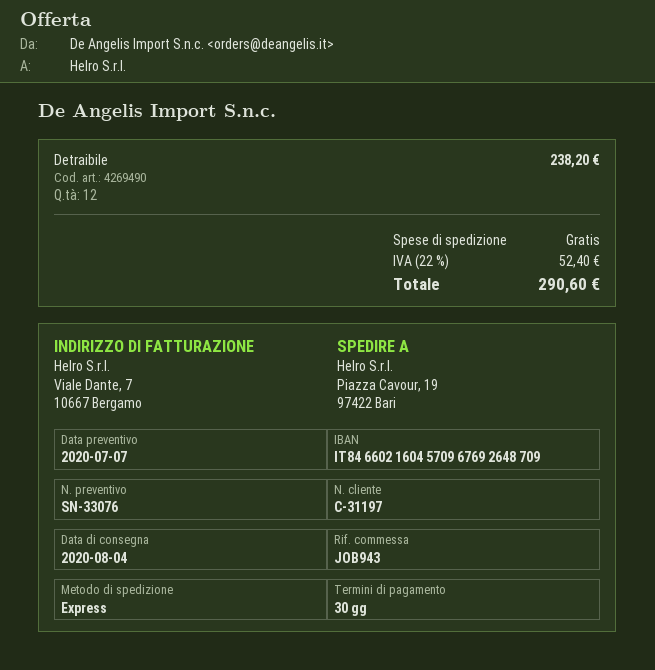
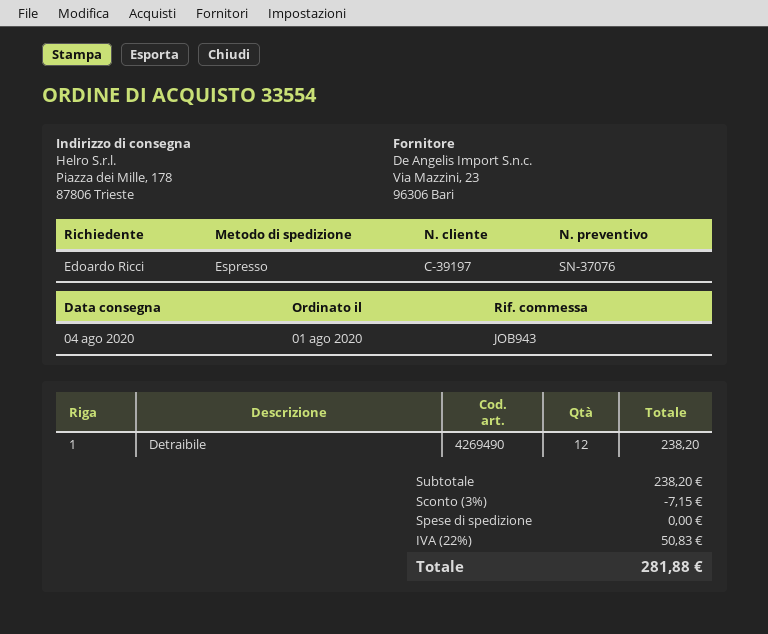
quote number: SN-33076 -> SN-37076
customer number: C-31197 -> C-39197
ship to: Piazza Cavour, 19, 97422 Bari -> Piazza dei Mille, 178, 87806 Trieste
discount: none -> 3% = 7.15
tax: 22% = 52.40 -> 22% = 50.83
total: 290.60 -> 281.88

